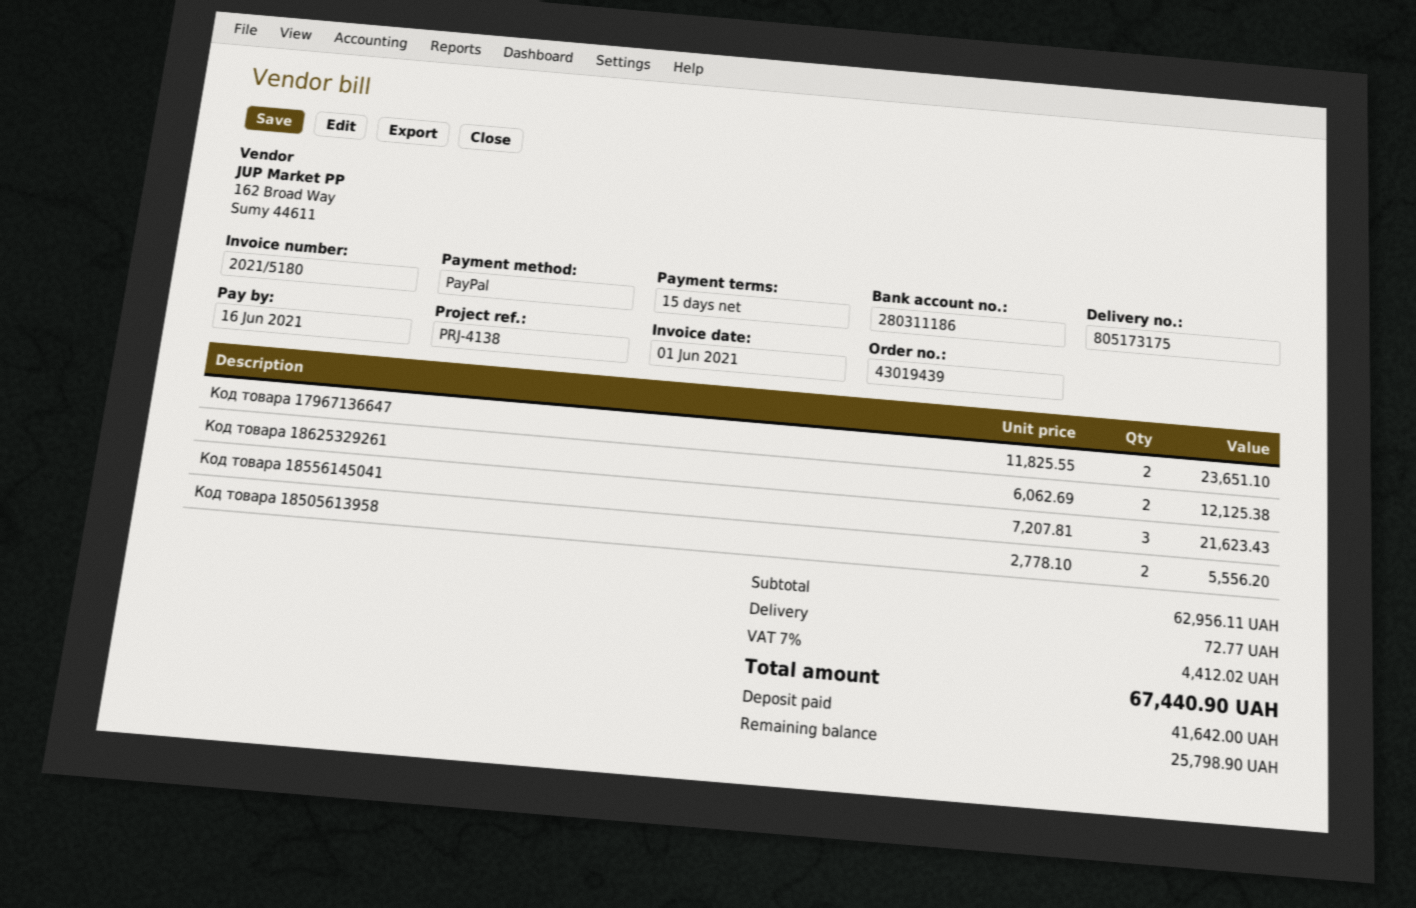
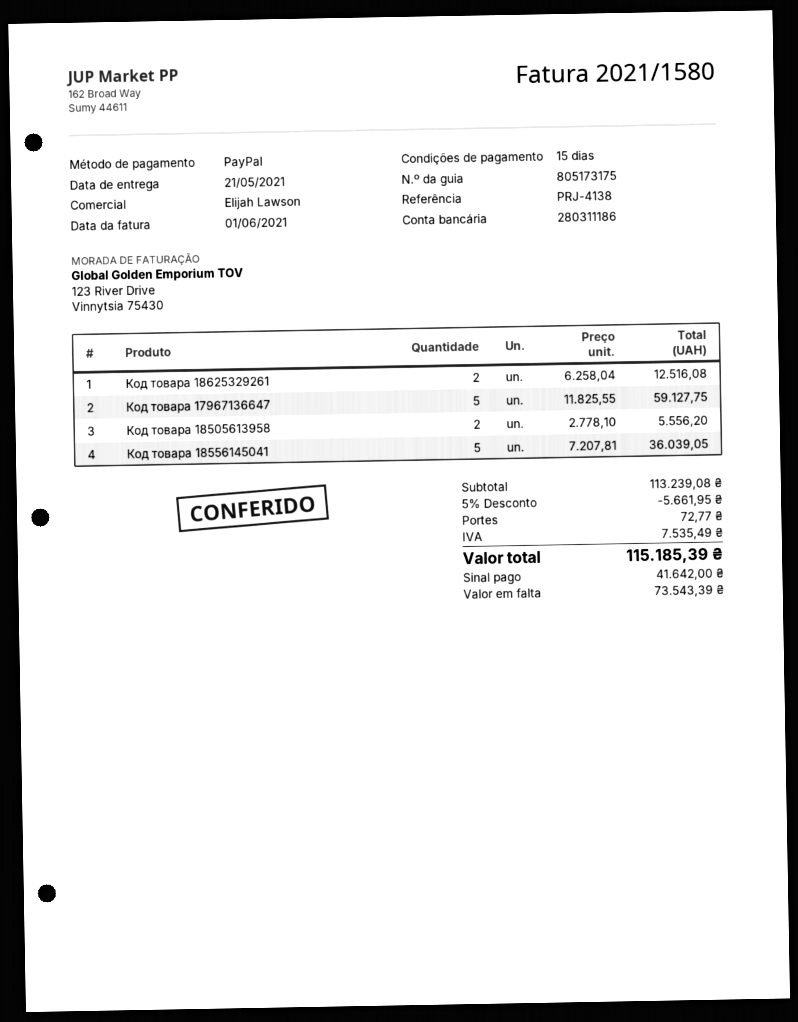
invoice number: 2021/5180 -> 2021/1580
Код товара 17967136647: 2 x 11825.55 = 23651.10 -> 5 x 11825.55 = 59127.75
Код товара 18625329261: 2 x 6062.69 = 12125.38 -> 2 x 6258.04 = 12516.08
Код товара 18556145041: 3 x 7207.81 = 21623.43 -> 5 x 7207.81 = 36039.05
subtotal: 62956.11 -> 113239.08
discount: none -> 5% = 5661.95
tax: 4412.02 -> 7535.49
total: 67440.90 -> 115185.39
balance: 25798.90 -> 73543.39

